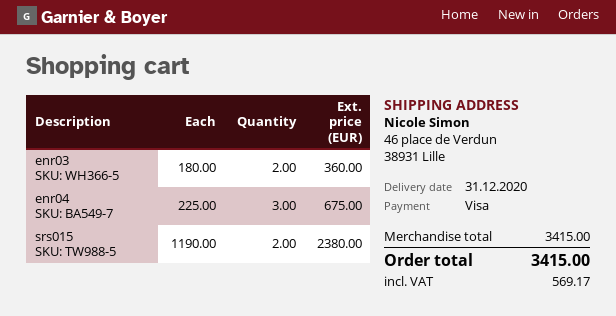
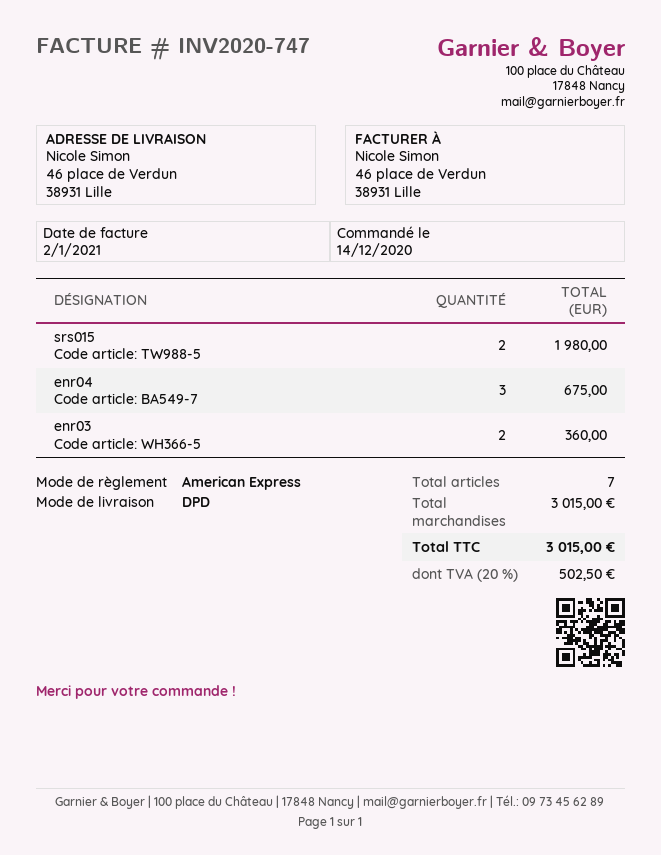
payment method: Visa -> American Express
srs015: 2 for 2380.00 -> 2 for 1980.00
subtotal: 3415.00 -> 3015.00
tax: 569.17 -> 502.50
total: 3415.00 -> 3015.00

